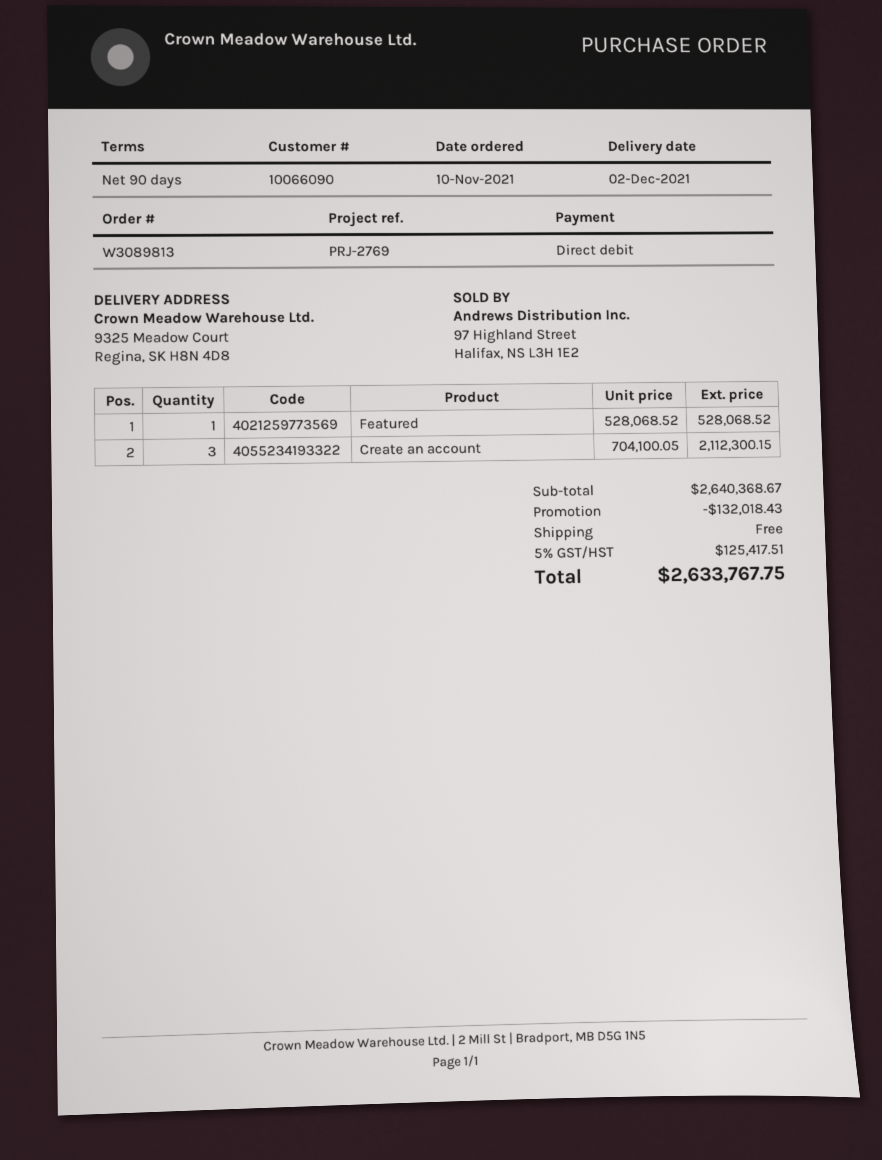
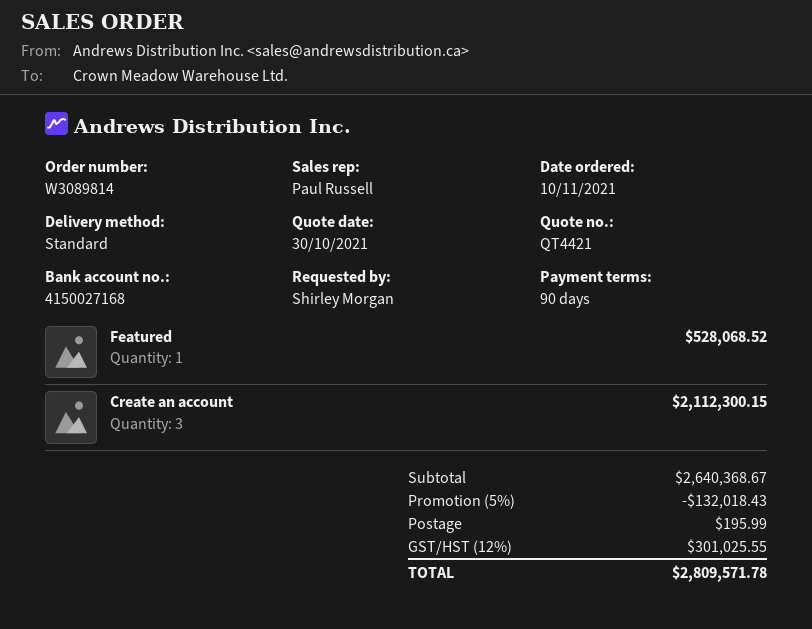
order number: W3089813 -> W3089814
shipping: 0.00 -> 195.99
tax: 5% = 125417.51 -> 12% = 301025.55
total: 2633767.75 -> 2809571.78

